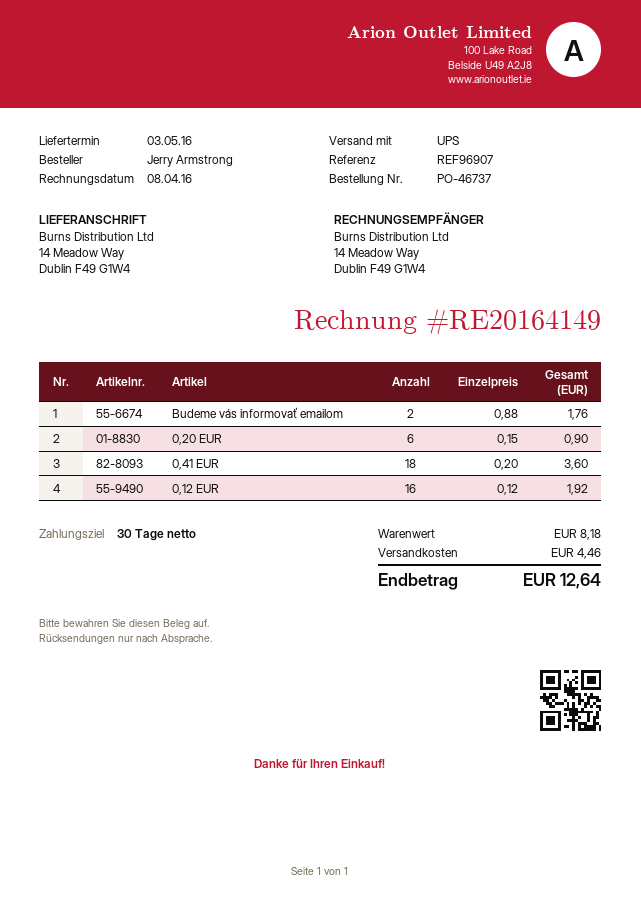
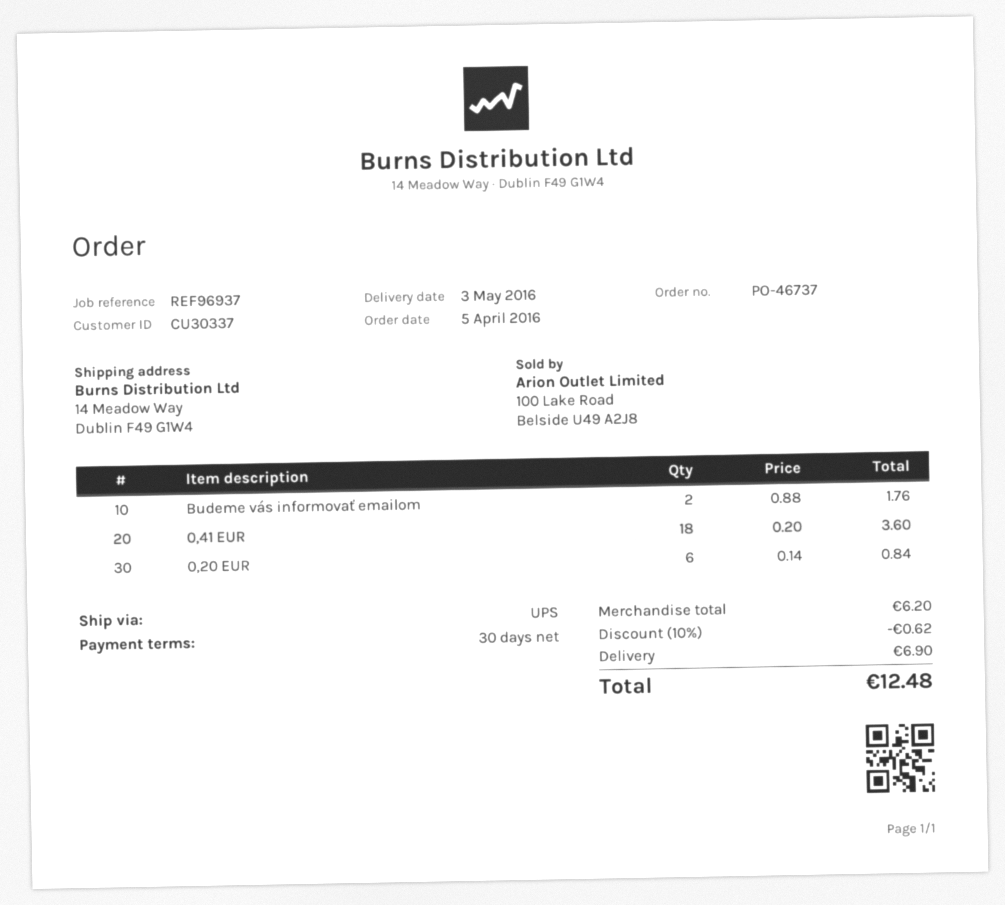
reference: REF96907 -> REF96937
0,20 EUR: 6 x 0.15 = 0.90 -> 6 x 0.14 = 0.84
0,12 EUR: 16 x 0.12 = 1.92 -> none
subtotal: 8.18 -> 6.20
discount: none -> 10% = 0.62
shipping: 4.46 -> 6.90
total: 12.64 -> 12.48

